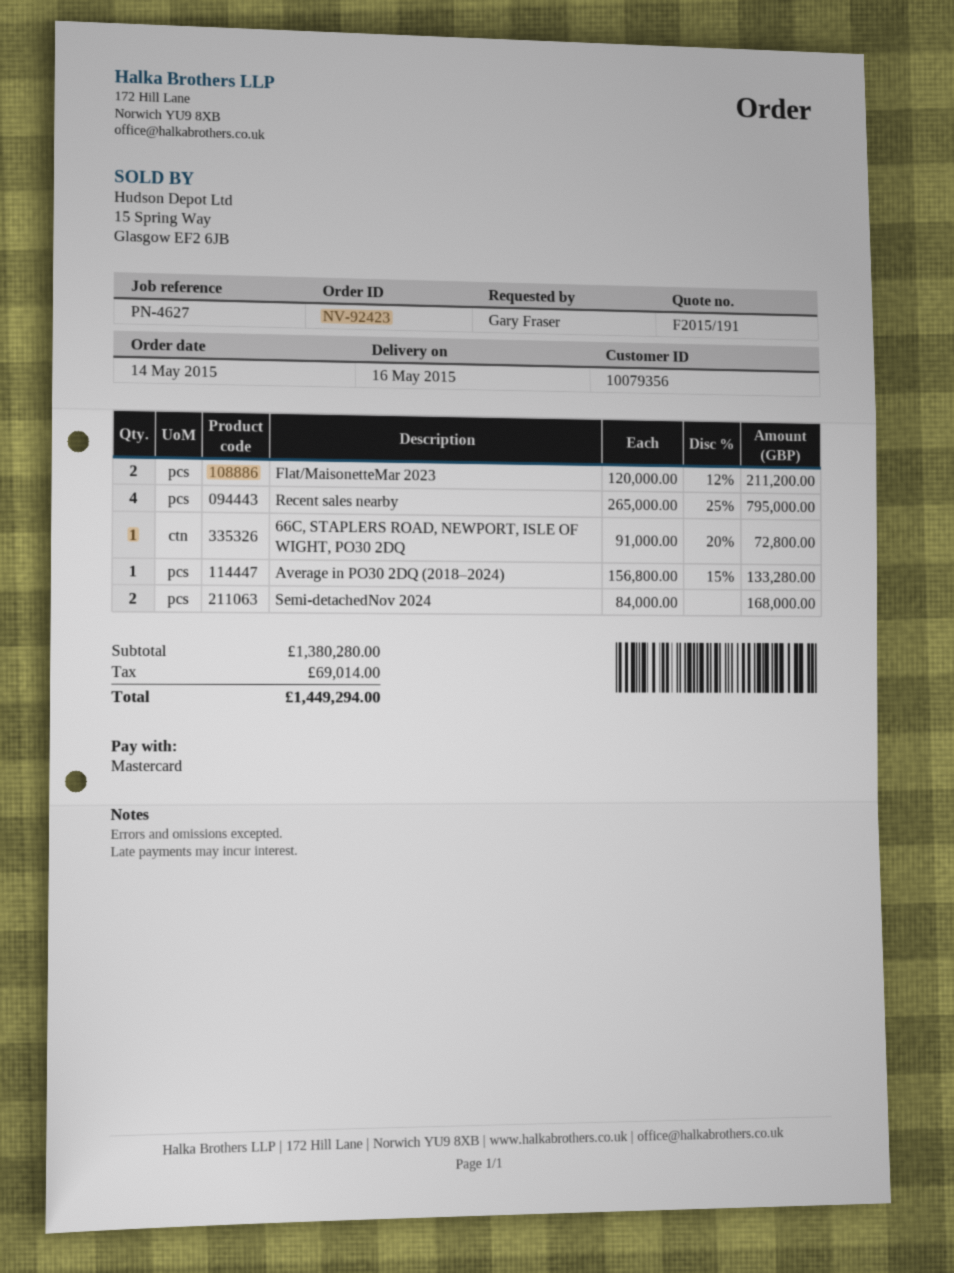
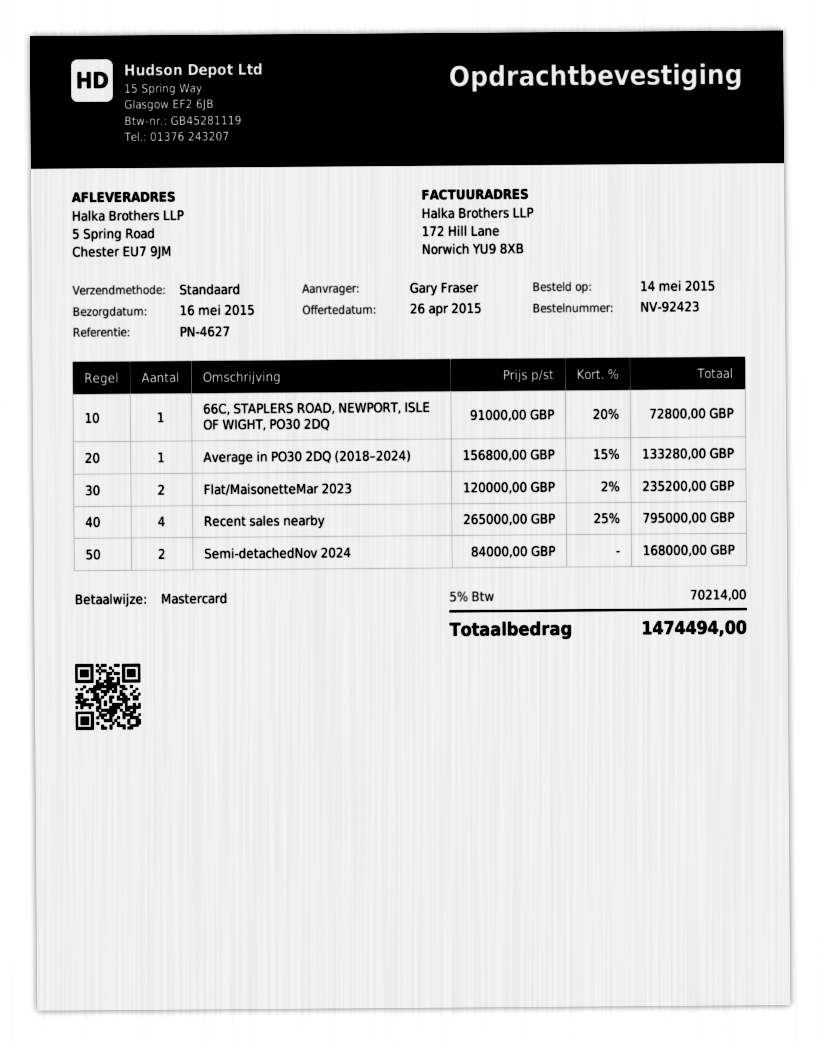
Flat/MaisonetteMar 2023: 2 x 120000.00 - 12% = 211200.00 -> 2 x 120000.00 - 2% = 235200.00
tax: 69014.00 -> 70214.00
total: 1449294.00 -> 1474494.00

